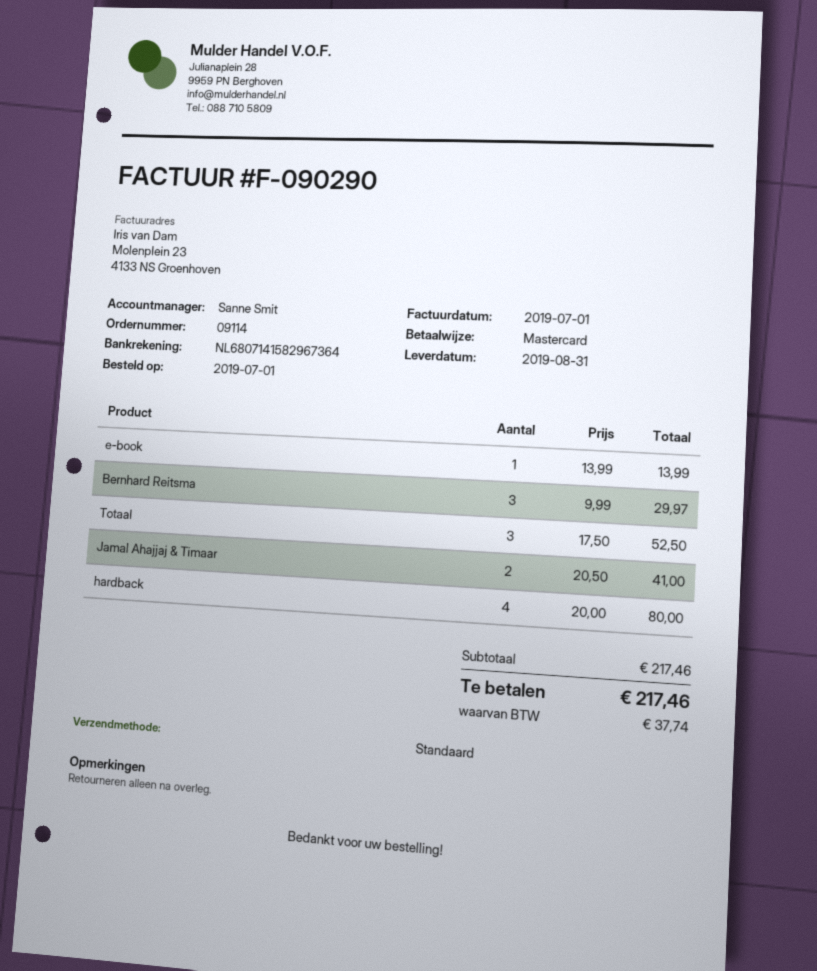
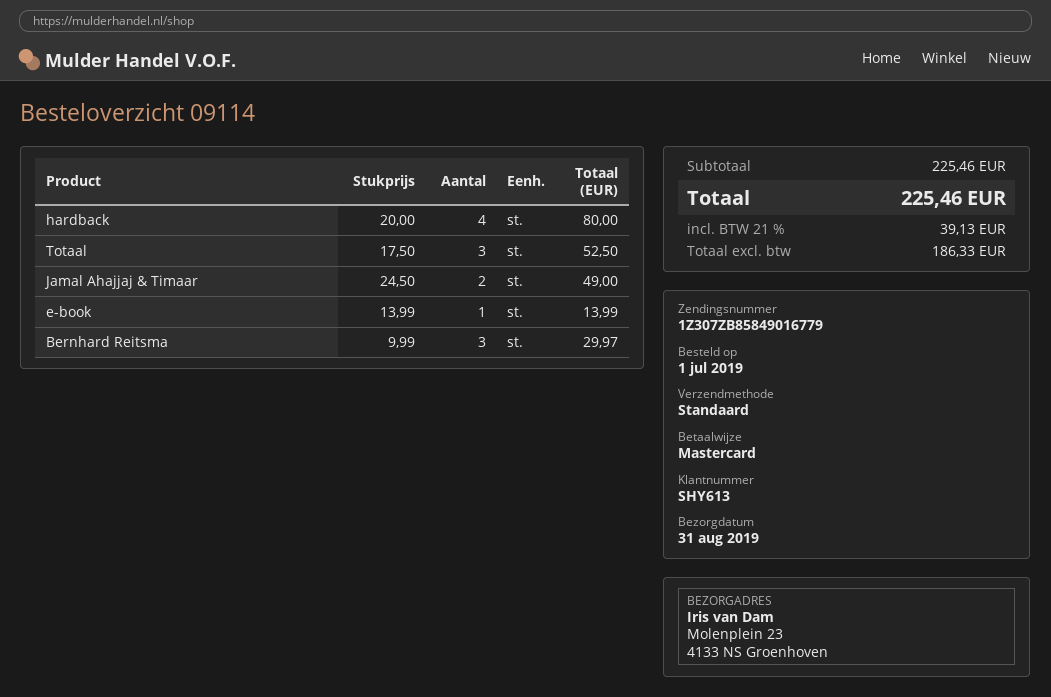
Jamal Ahajjaj & Timaar: 2 x 20.50 = 41.00 -> 2 x 24.50 = 49.00
subtotal: 217.46 -> 225.46
tax: 37.74 -> 39.13
total: 217.46 -> 225.46

